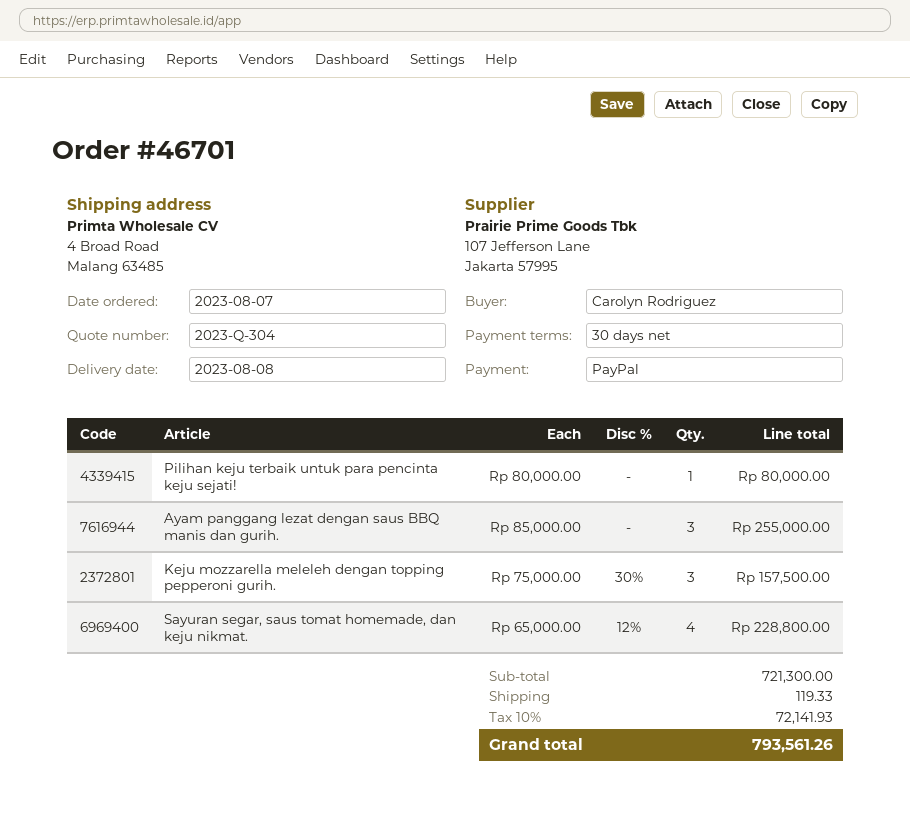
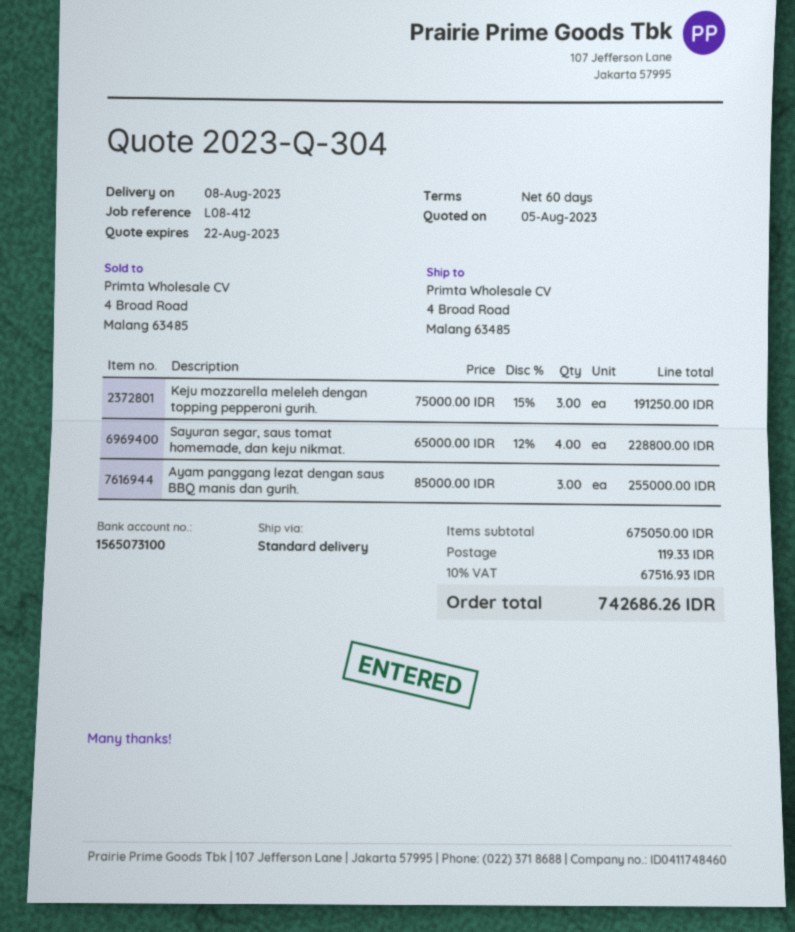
payment terms: 30 days -> 60 days
Pilihan keju terbaik untuk para pencinta keju sejati!: 1 x 80000.00 = 80000.00 -> none
Keju mozzarella meleleh dengan topping pepperoni gurih.: 3 x 75000.00 - 30% = 157500.00 -> 3 x 75000.00 - 15% = 191250.00
subtotal: 721300.00 -> 675050.00
tax: 10% = 72141.93 -> 10% = 67516.93
total: 793561.26 -> 742686.26

